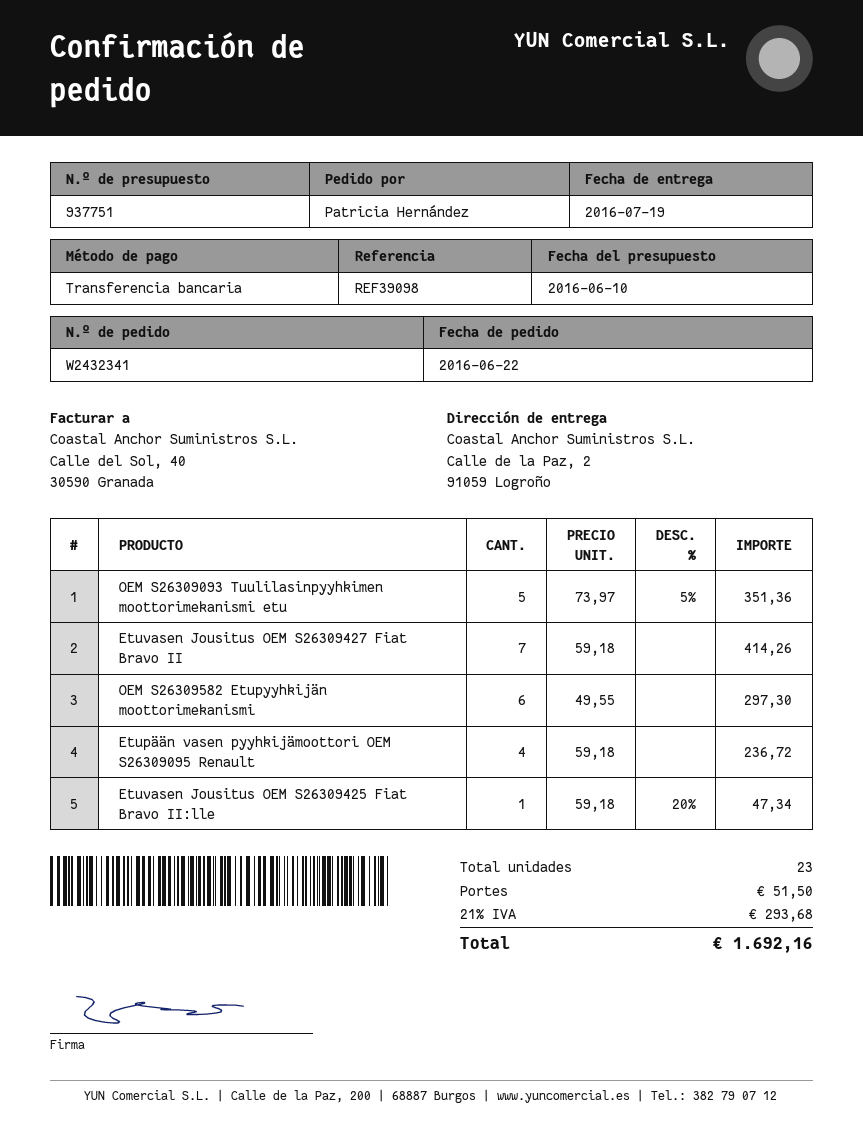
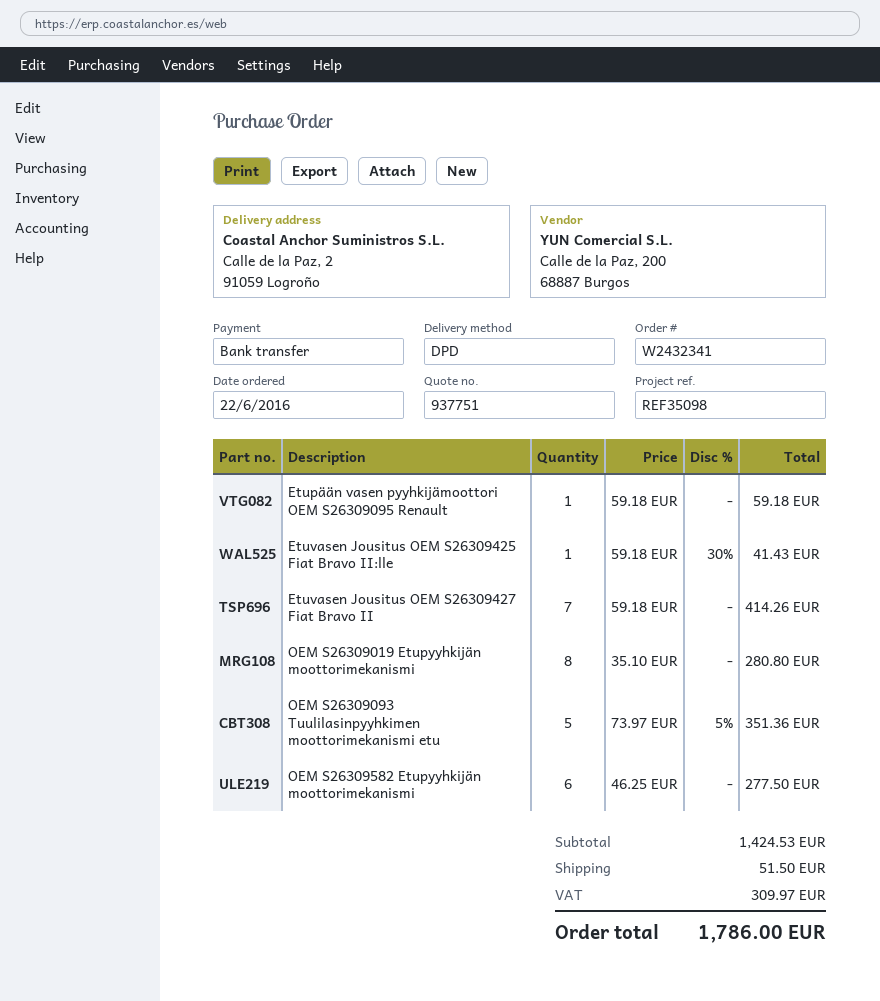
reference: REF39098 -> REF35098
OEM S26309582 Etupyyhkijän moottorimekanismi: 6 x 49.55 = 297.30 -> 6 x 46.25 = 277.50
Etupään vasen pyyhkijämoottori OEM S26309095 Renault: 4 x 59.18 = 236.72 -> 1 x 59.18 = 59.18
Etuvasen Jousitus OEM S26309425 Fiat Bravo II:lle: 1 x 59.18 - 20% = 47.34 -> 1 x 59.18 - 30% = 41.43
OEM S26309019 Etupyyhkijän moottorimekanismi: none -> 8 x 35.10 = 280.80
tax: 293.68 -> 309.97
total: 1692.16 -> 1786.00

